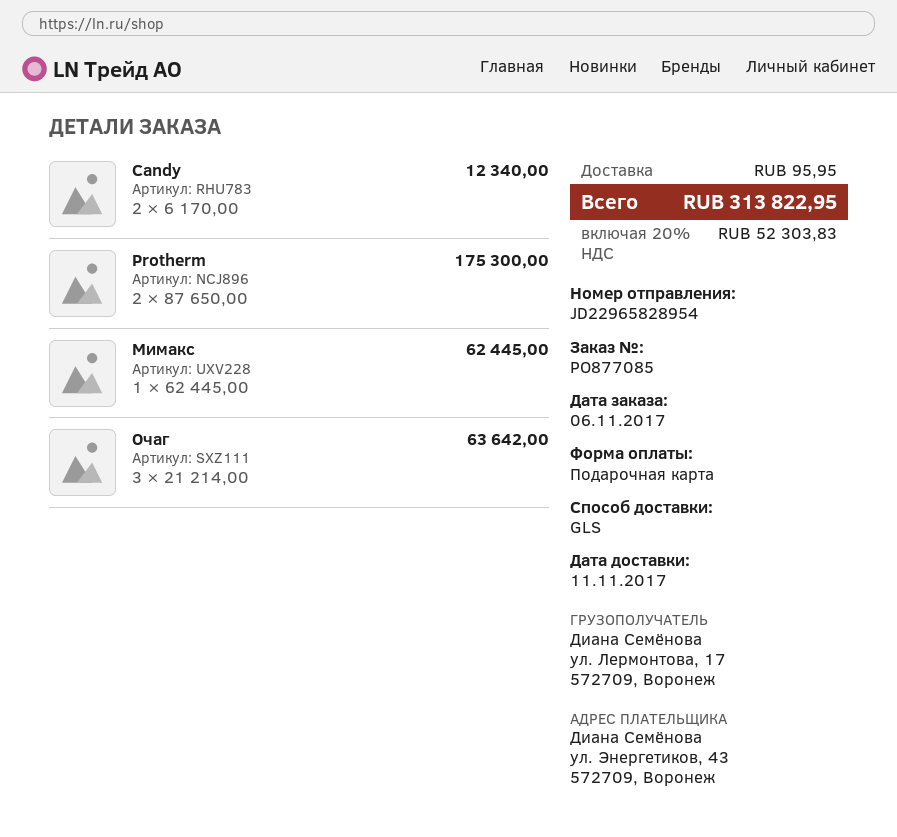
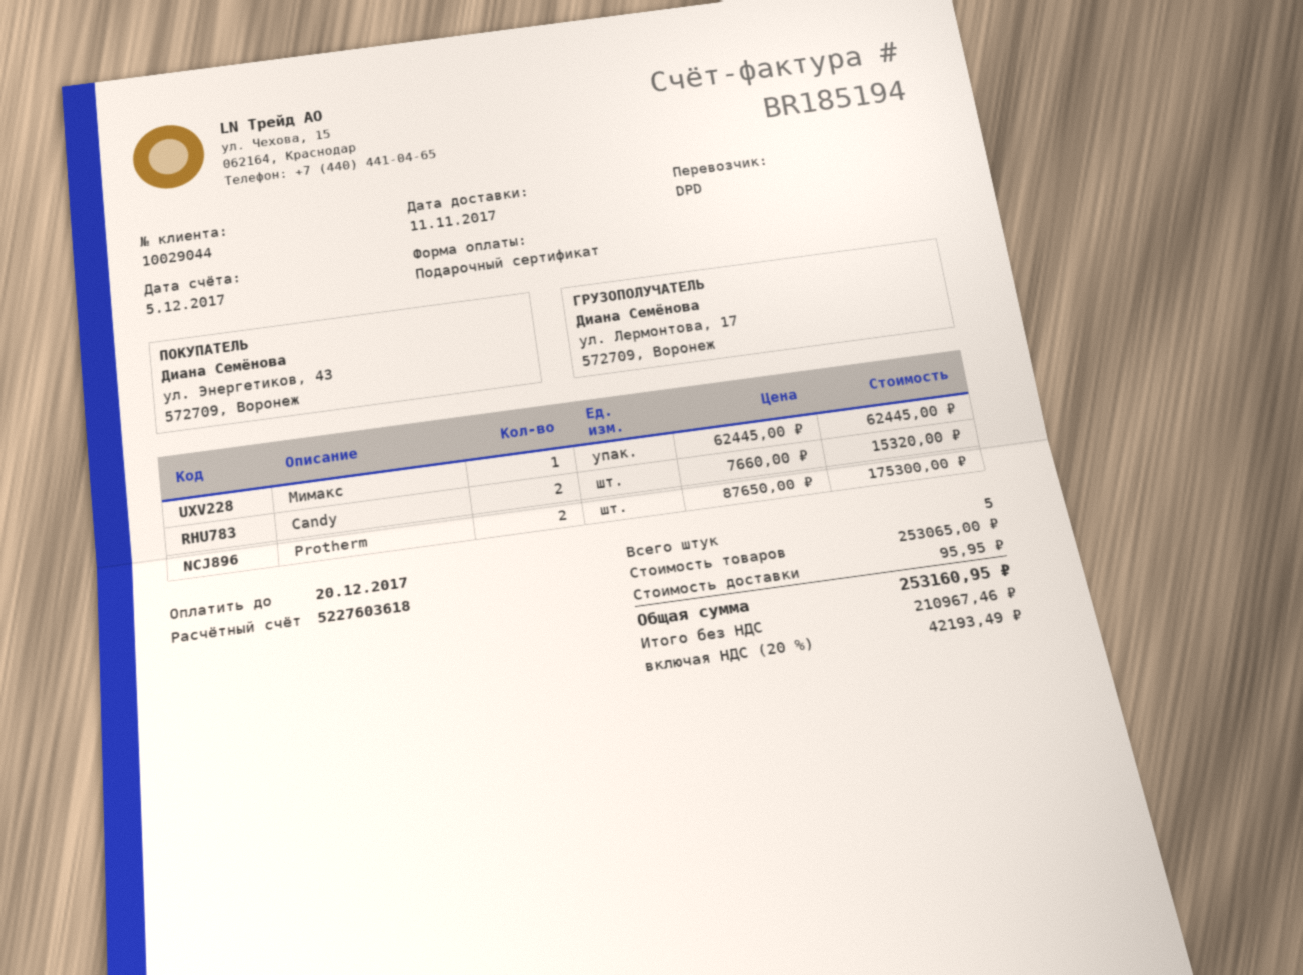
shipping method: GLS -> DPD
Candy: 2 x 6170.00 = 12340.00 -> 2 x 7660.00 = 15320.00
Очаг: 3 x 21214.00 = 63642.00 -> none
tax: 20% = 52303.83 -> 20% = 42193.49
total: 313822.95 -> 253160.95

